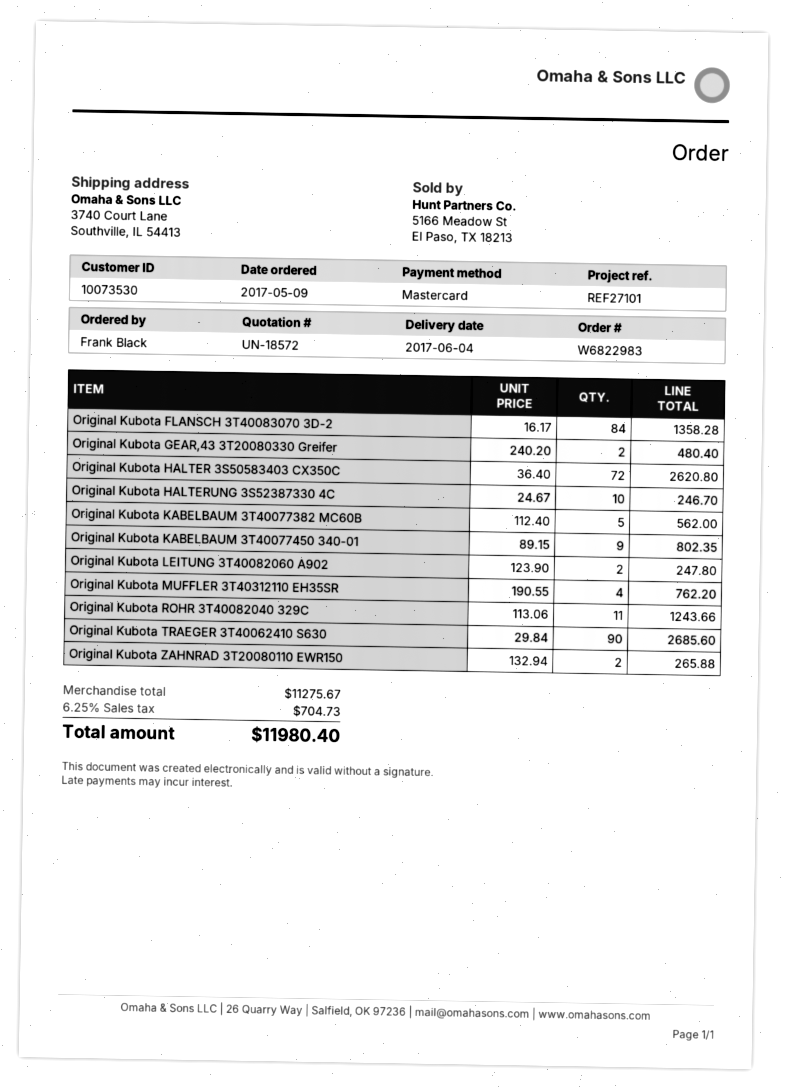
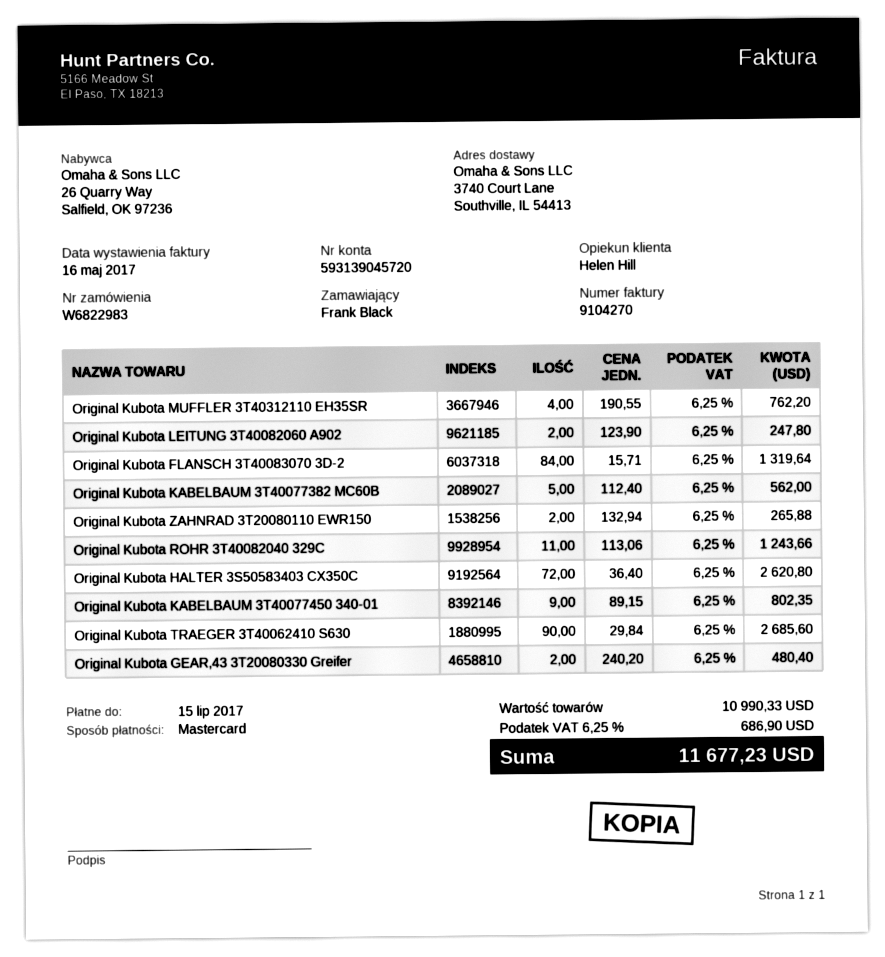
Original Kubota FLANSCH 3T40083070 3D-2: 84 x 16.17 = 1358.28 -> 84 x 15.71 = 1319.64
Original Kubota HALTERUNG 3S52387330 4C: 10 x 24.67 = 246.70 -> none
subtotal: 11275.67 -> 10990.33
tax: 6.25% = 704.73 -> 6.25% = 686.90
total: 11980.40 -> 11677.23

